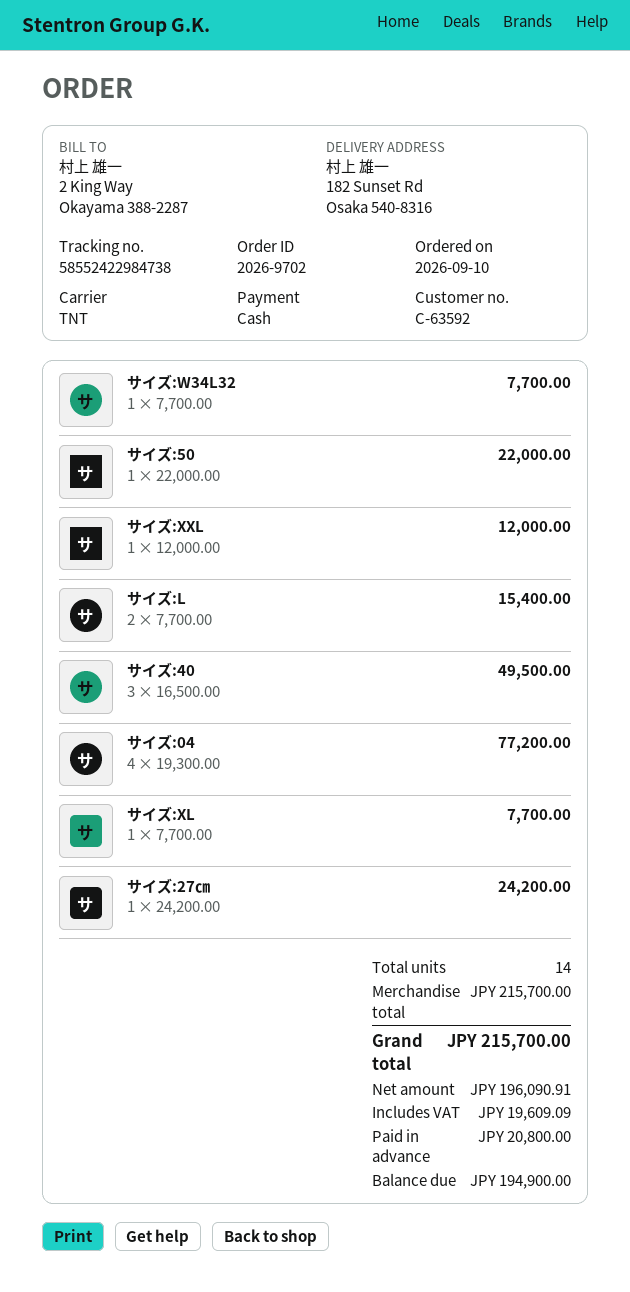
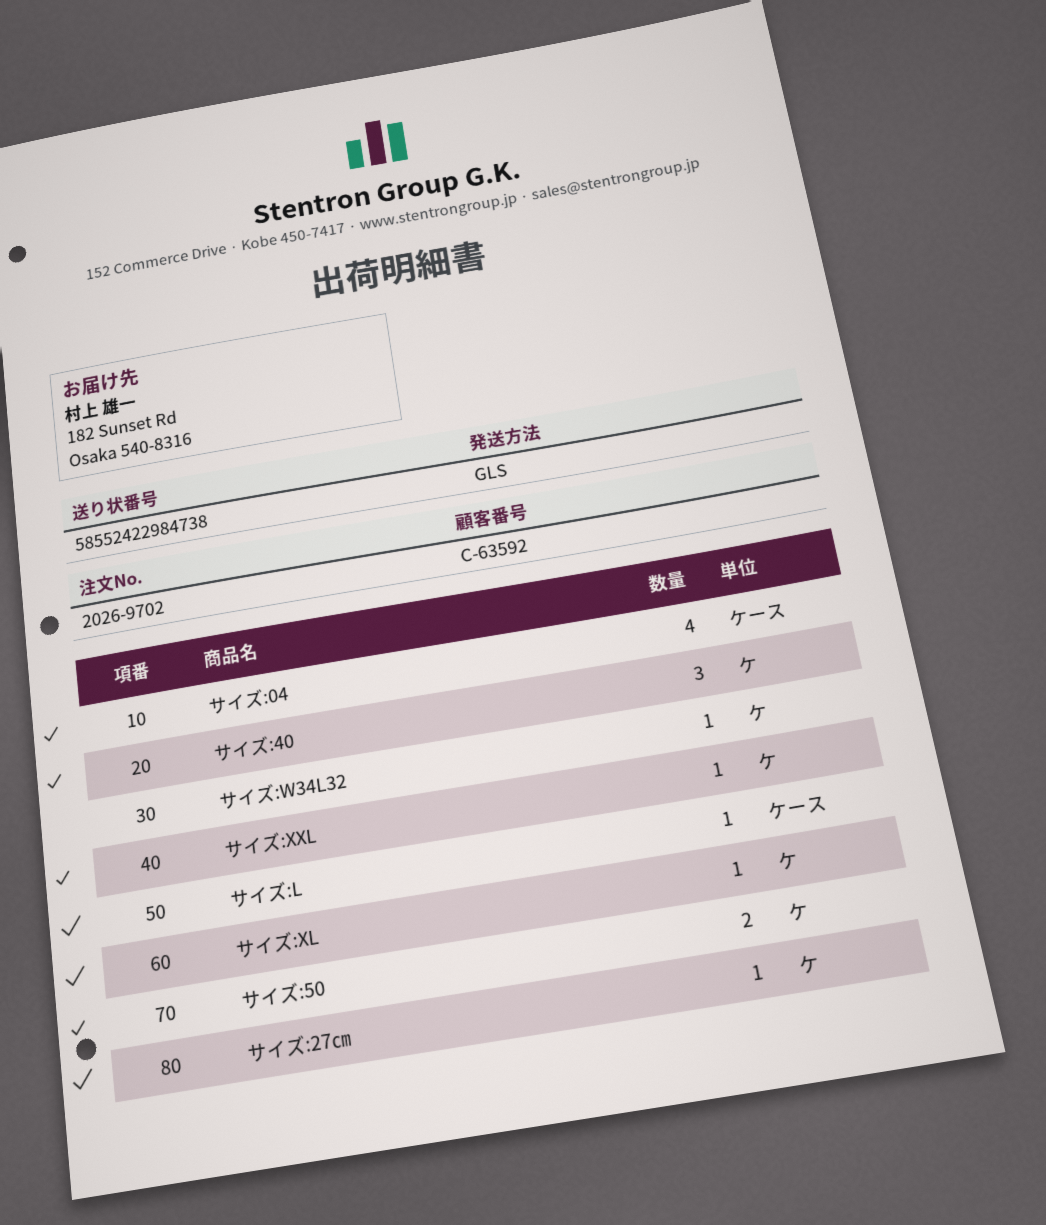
shipping method: TNT -> GLS
サイズ:50: 1 -> 2
サイズ:L: 2 -> 1

